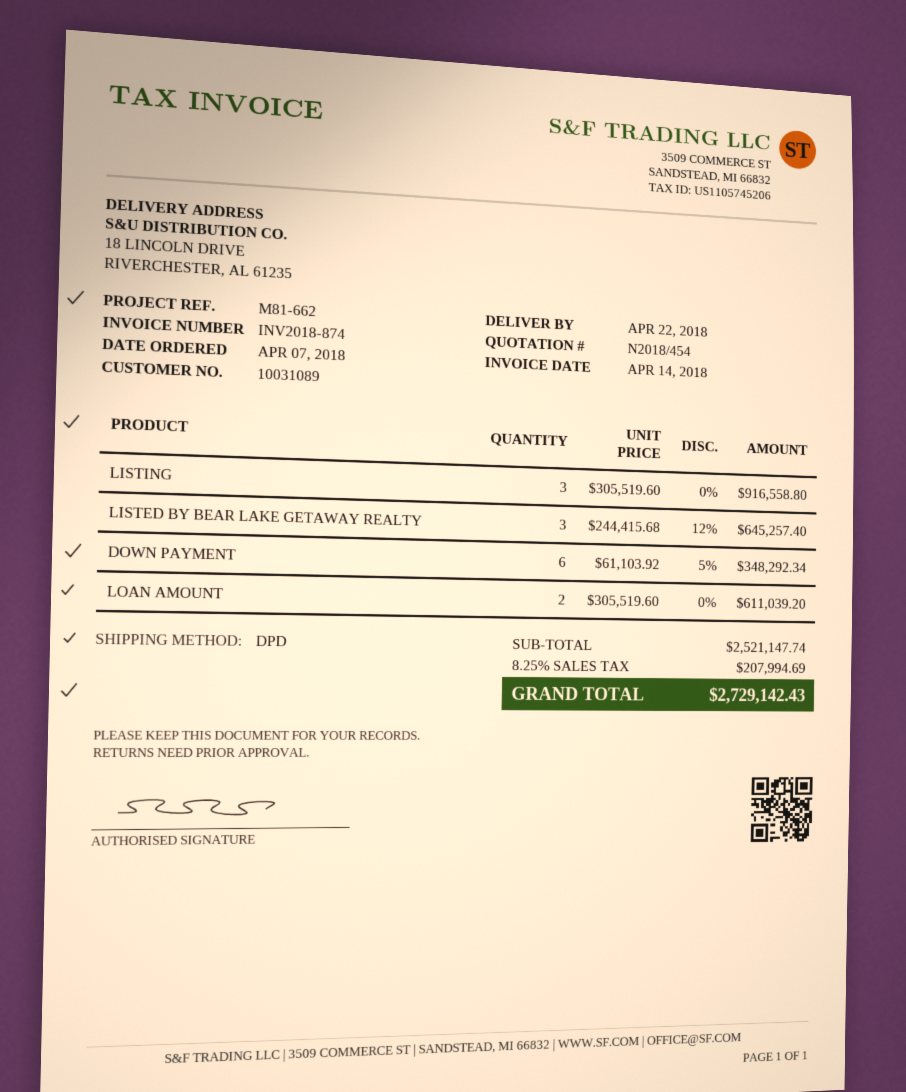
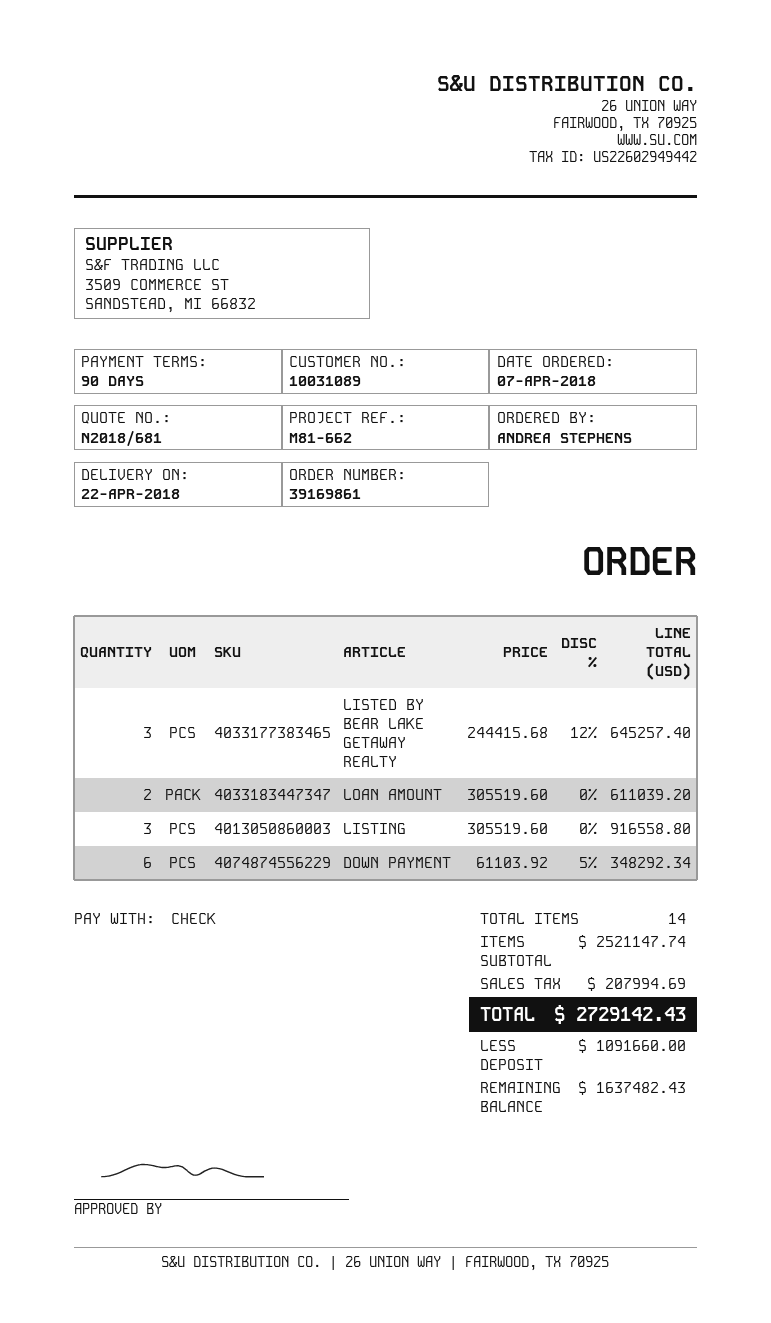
quote number: N2018/454 -> N2018/681

